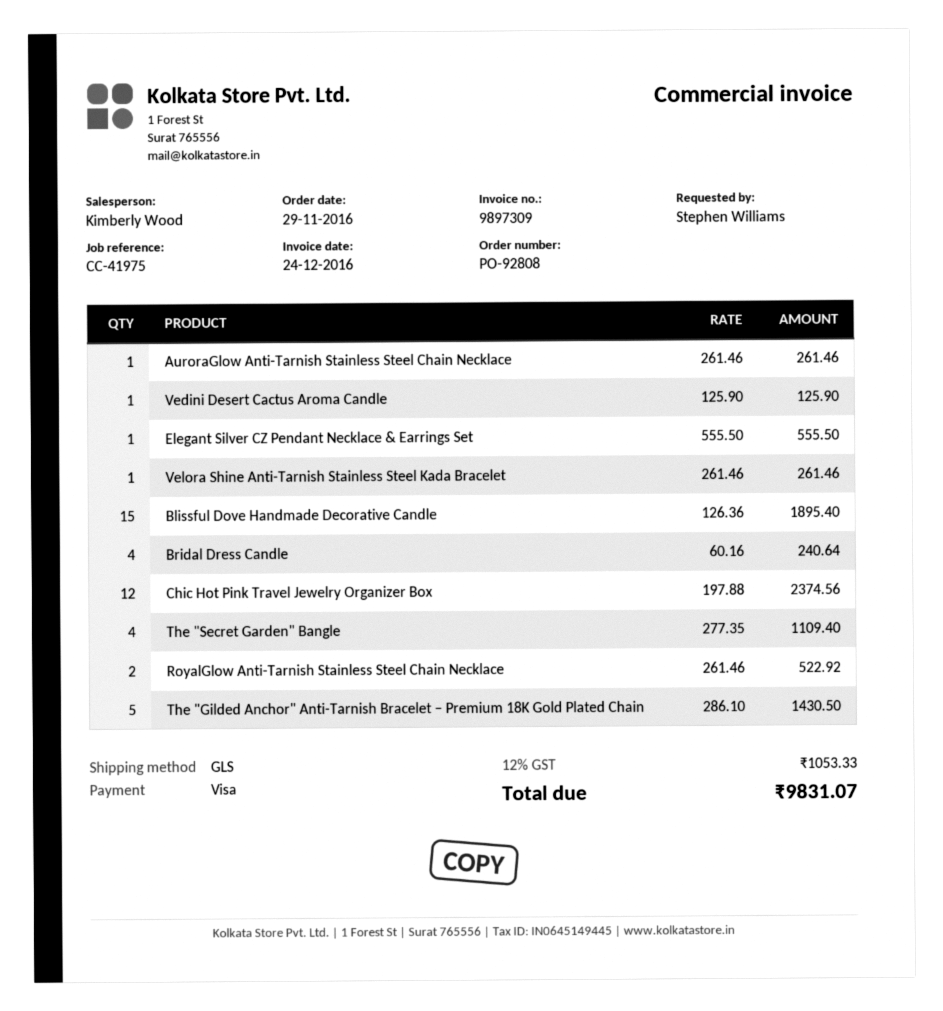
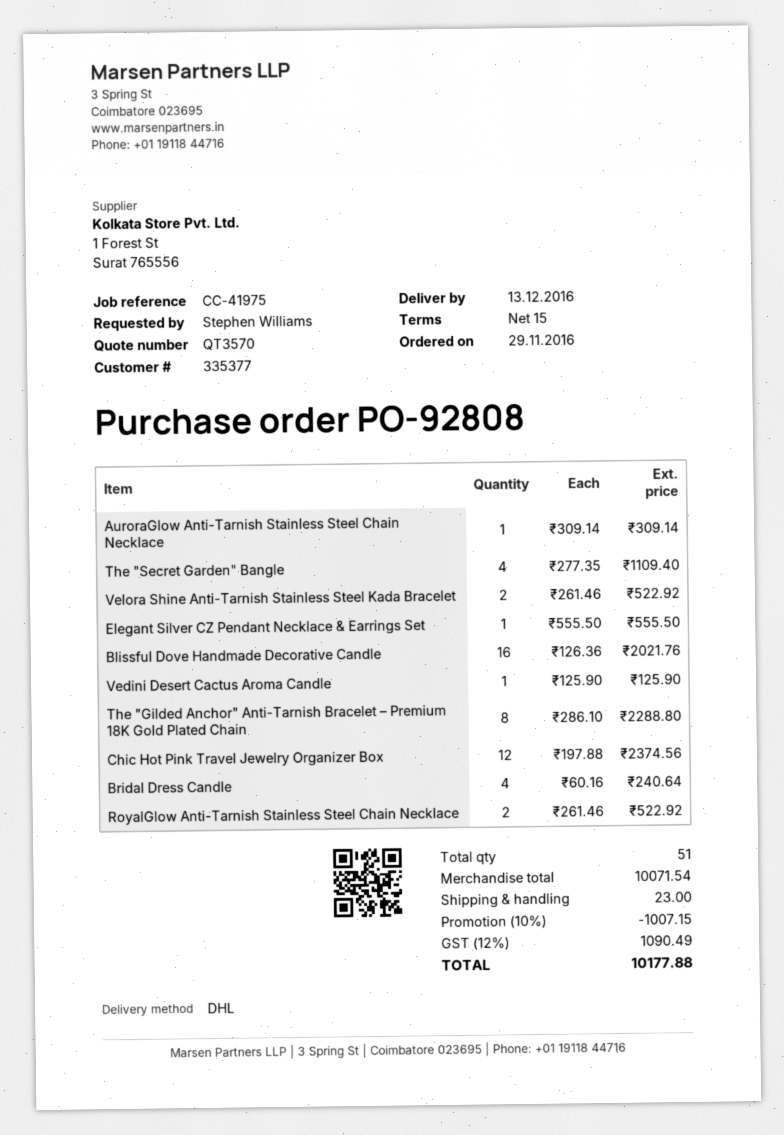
shipping method: GLS -> DHL
AuroraGlow Anti-Tarnish Stainless Steel Chain Necklace: 1 x 261.46 = 261.46 -> 1 x 309.14 = 309.14
Velora Shine Anti-Tarnish Stainless Steel Kada Bracelet: 1 x 261.46 = 261.46 -> 2 x 261.46 = 522.92
Blissful Dove Handmade Decorative Candle: 15 x 126.36 = 1895.40 -> 16 x 126.36 = 2021.76
The "Gilded Anchor" Anti-Tarnish Bracelet – Premium 18K Gold Plated Chain: 5 x 286.10 = 1430.50 -> 8 x 286.10 = 2288.80
discount: none -> 10% = 1007.15
shipping: none -> 23.00
tax: 12% = 1053.33 -> 12% = 1090.49
total: 9831.07 -> 10177.88

